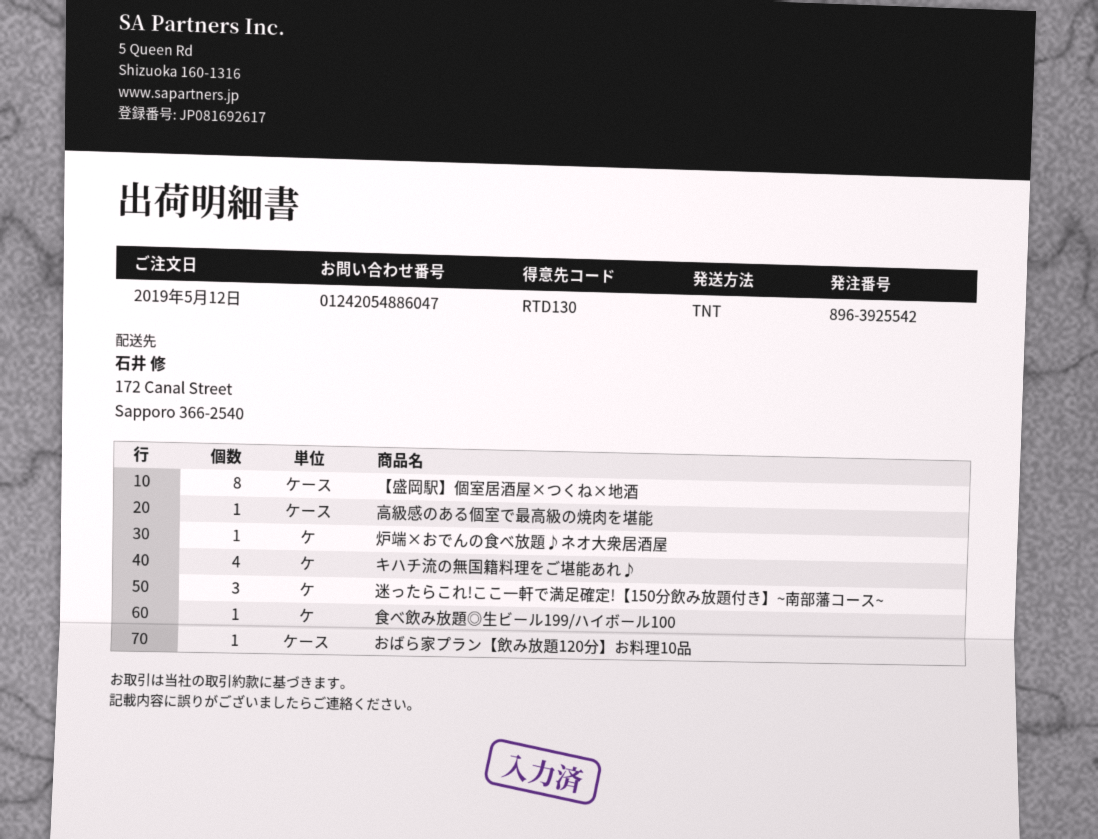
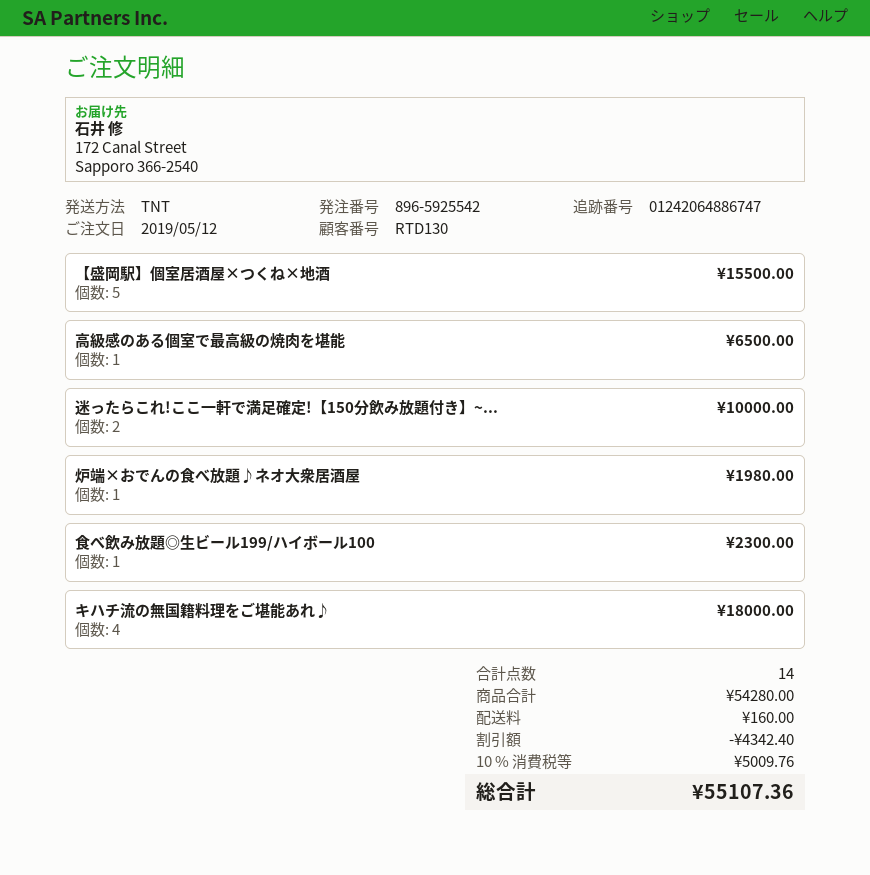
order number: 896-3925542 -> 896-5925542
tracking number: 01242054886047 -> 01242064886747
【盛岡駅】個室居酒屋×つくね×地酒: 8 -> 5
迷ったらこれ!ここ一軒で満足確定!【150分飲み放題付き】~南部藩コース~: 3 -> 2
おばら家プラン【飲み放題120分】お料理10品: 1 -> none

